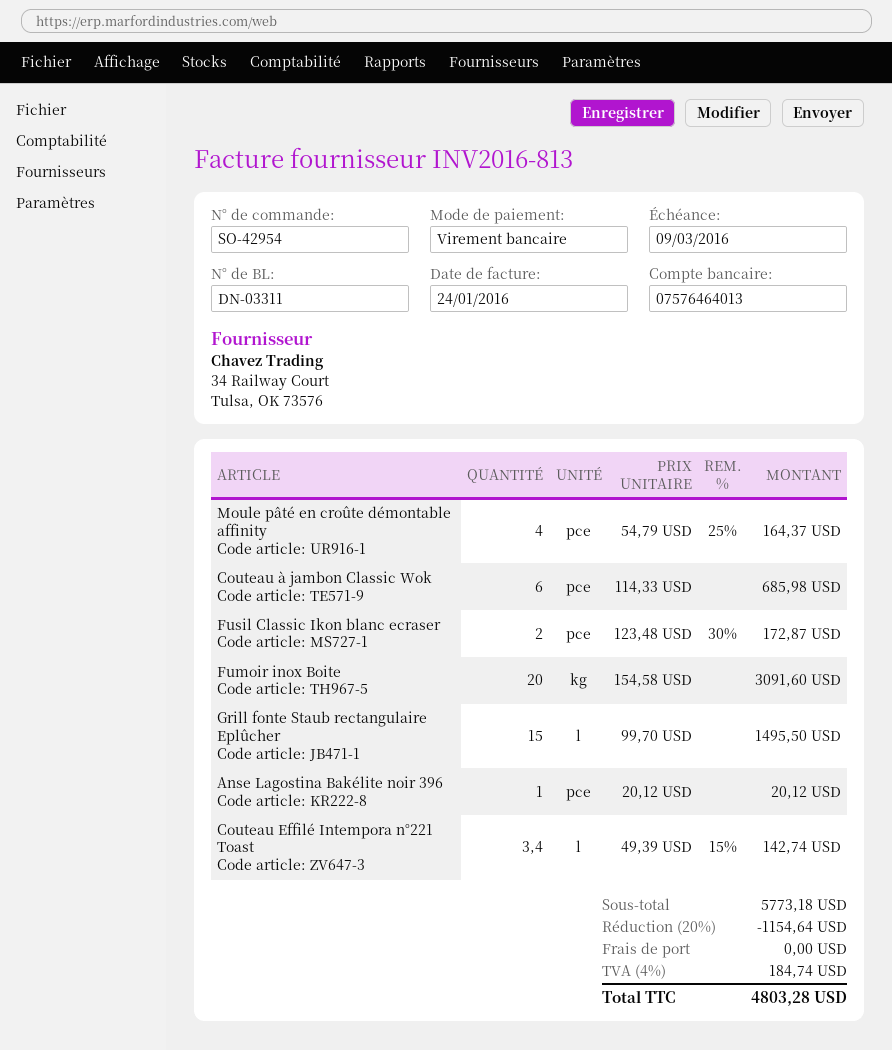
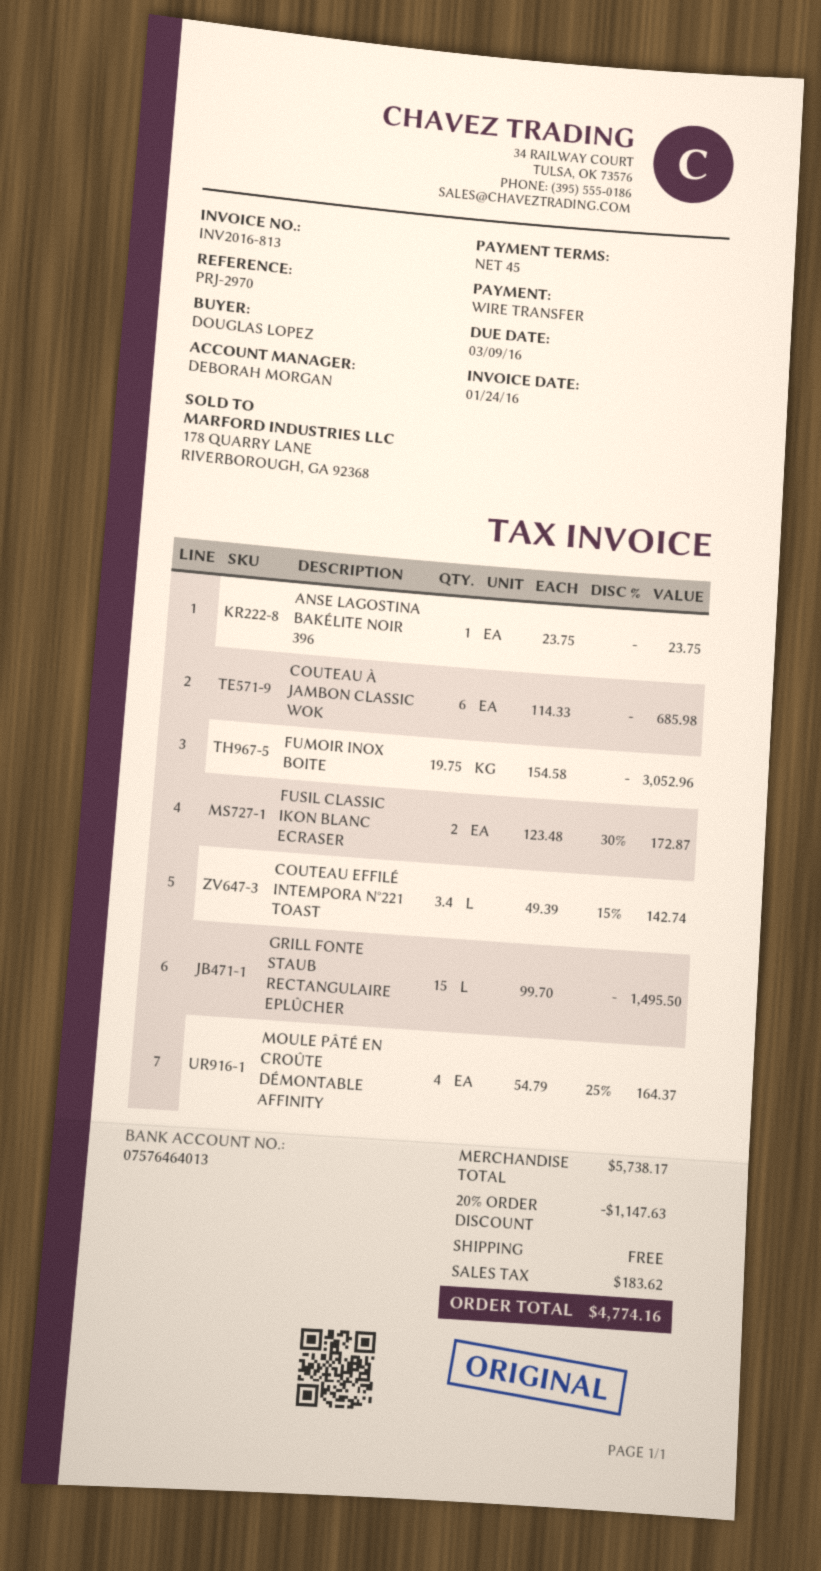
Fumoir inox Boite: 20 x 154.58 = 3091.60 -> 19.75 x 154.58 = 3052.96
Anse Lagostina Bakélite noir 396: 1 x 20.12 = 20.12 -> 1 x 23.75 = 23.75
subtotal: 5773.18 -> 5738.17
discount: 20% = 1154.64 -> 20% = 1147.63
tax: 184.74 -> 183.62
total: 4803.28 -> 4774.16

